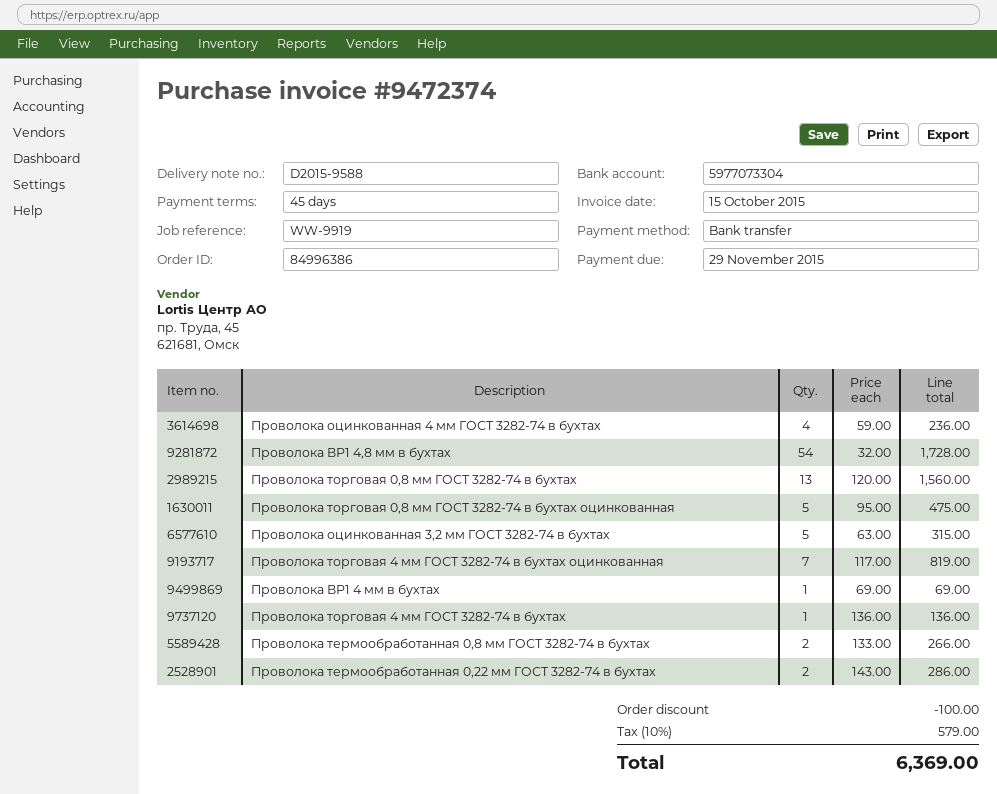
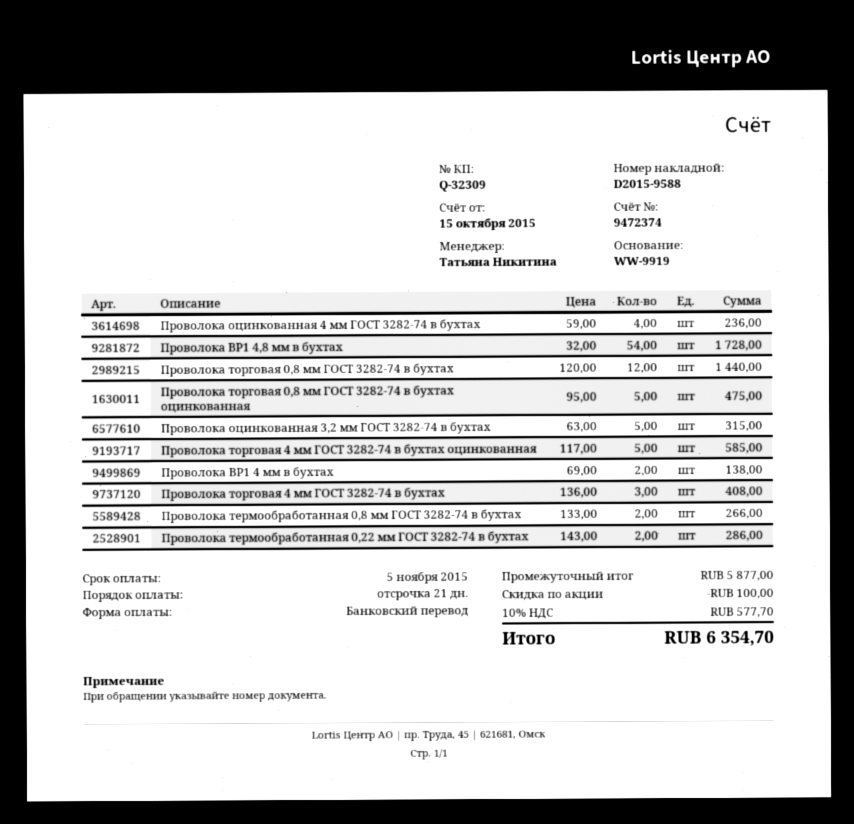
payment terms: 45 days -> 21 days
due date: 2015-11-29 -> 2015-11-05
Проволока торговая 0,8 мм ГОСТ 3282-74 в бухтах: 13 x 120.00 = 1560.00 -> 12 x 120.00 = 1440.00
Проволока торговая 4 мм ГОСТ 3282-74 в бухтах оцинкованная: 7 x 117.00 = 819.00 -> 5 x 117.00 = 585.00
Проволока ВР1 4 мм в бухтах: 1 x 69.00 = 69.00 -> 2 x 69.00 = 138.00
Проволока торговая 4 мм ГОСТ 3282-74 в бухтах: 1 x 136.00 = 136.00 -> 3 x 136.00 = 408.00
tax: 10% = 579.00 -> 10% = 577.70
total: 6369.00 -> 6354.70

